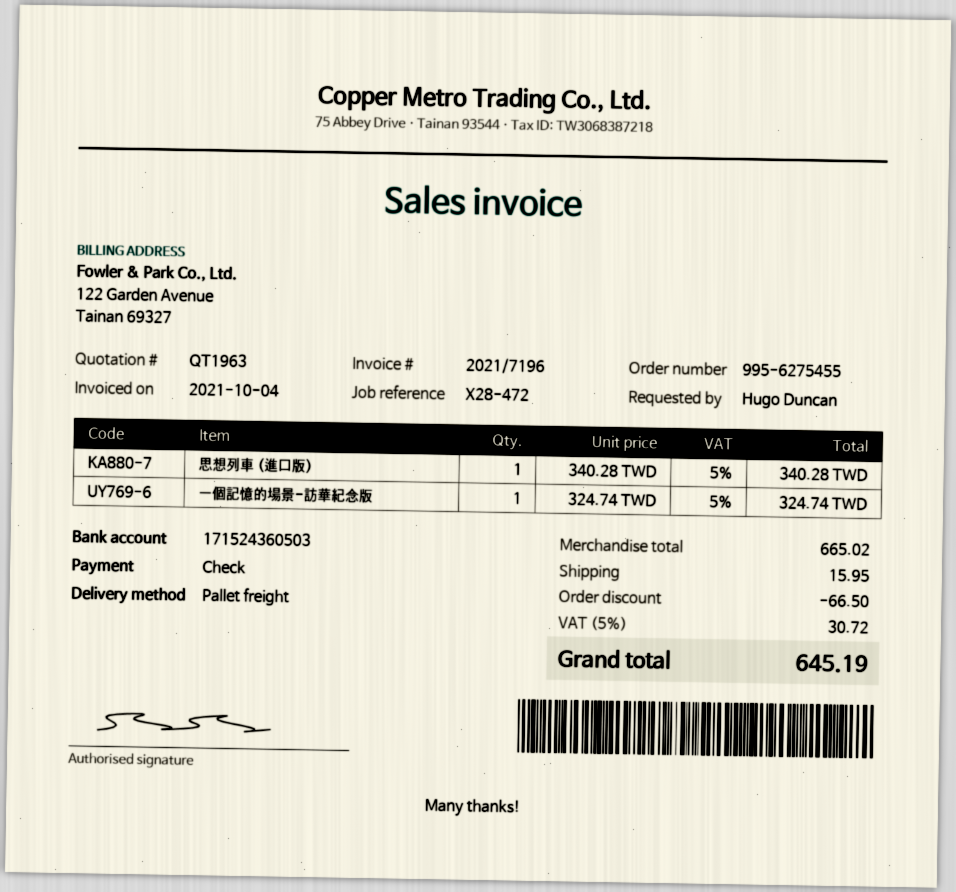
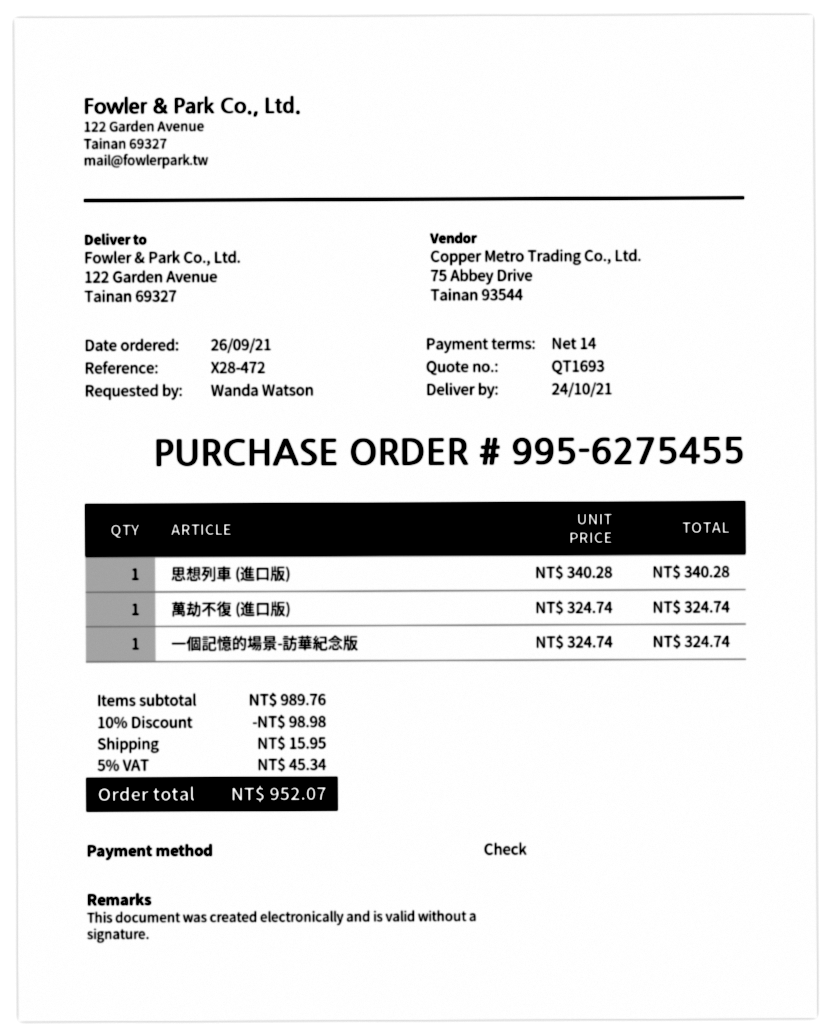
quote number: QT1963 -> QT1693
ordered by: Hugo Duncan -> Wanda Watson
萬劫不復 (進口版): none -> 1 x 324.74 = 324.74
subtotal: 665.02 -> 989.76
discount: 66.50 -> 98.98
tax: 5% = 30.72 -> 5% = 45.34
total: 645.19 -> 952.07

